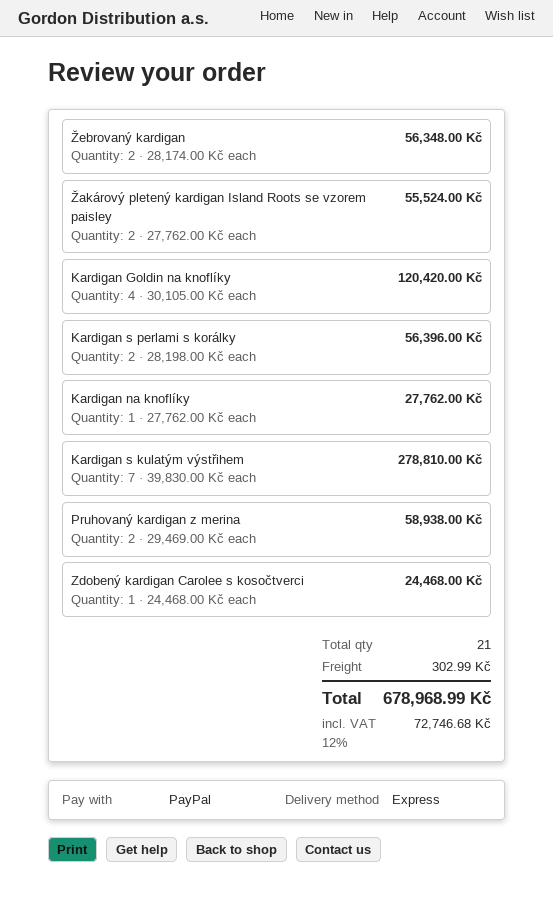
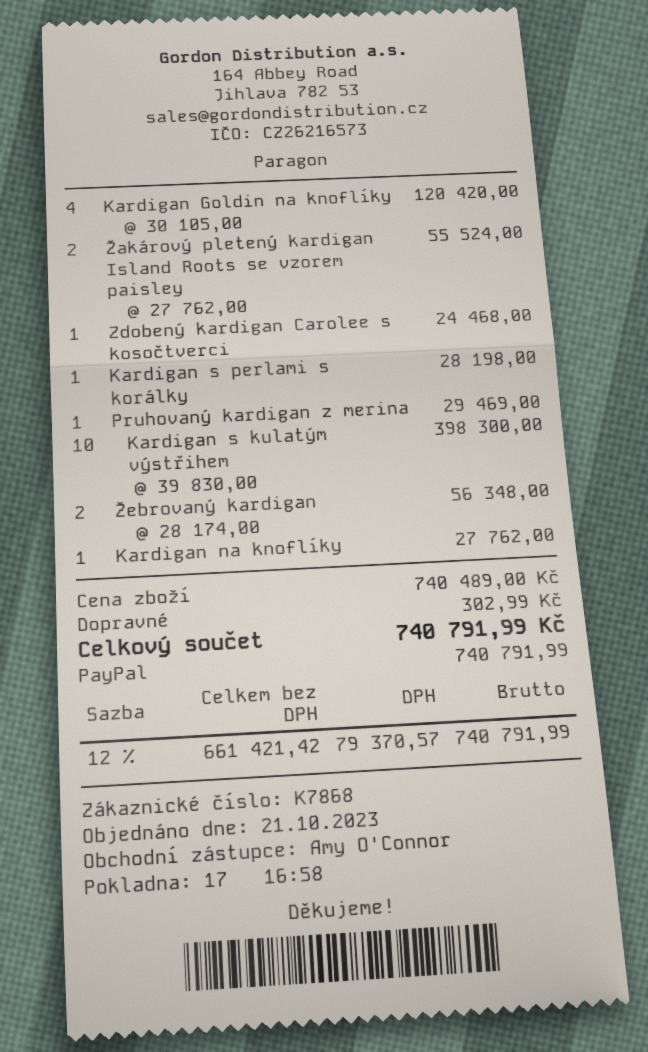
Kardigan s perlami s korálky: 2 x 28198.00 = 56396.00 -> 1 x 28198.00 = 28198.00
Kardigan s kulatým výstřihem: 7 x 39830.00 = 278810.00 -> 10 x 39830.00 = 398300.00
Pruhovaný kardigan z merina: 2 x 29469.00 = 58938.00 -> 1 x 29469.00 = 29469.00
tax: 12% = 72746.68 -> 12% = 79370.57
total: 678968.99 -> 740791.99

